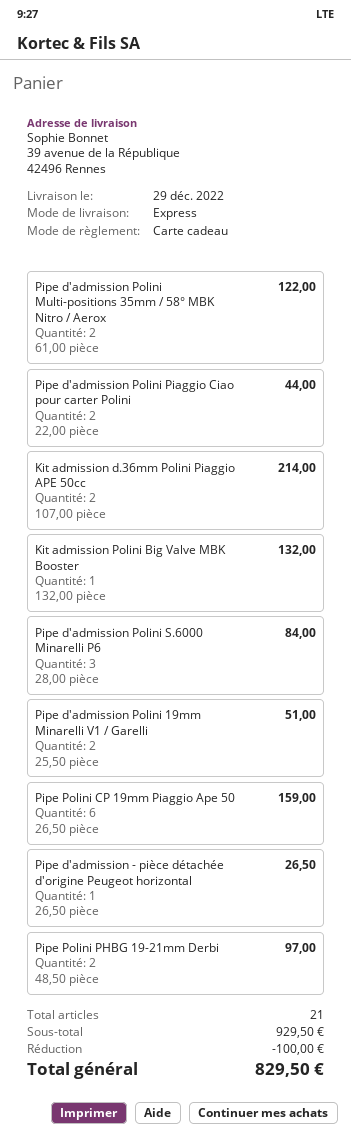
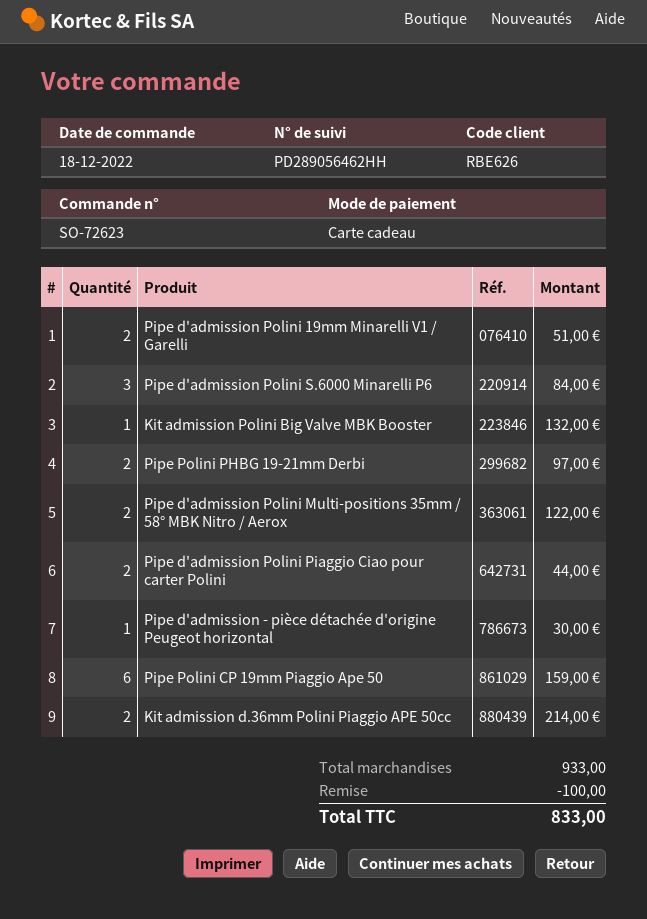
Pipe d'admission - pièce détachée d'origine Peugeot horizontal: 1 for 26.50 -> 1 for 30.00
subtotal: 929.50 -> 933.00
total: 829.50 -> 833.00

